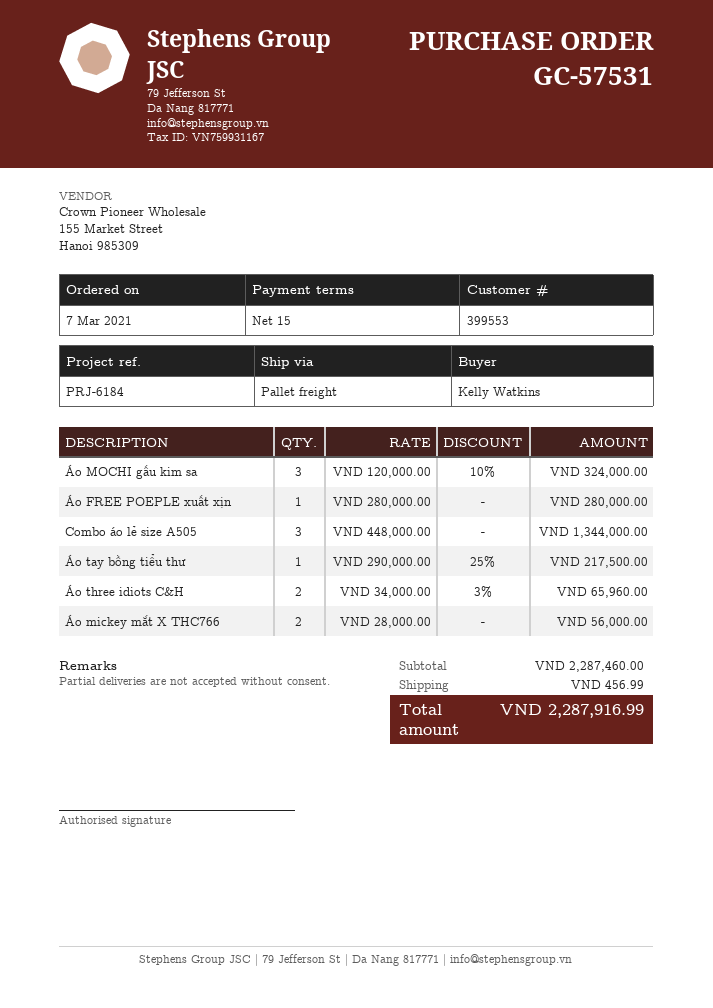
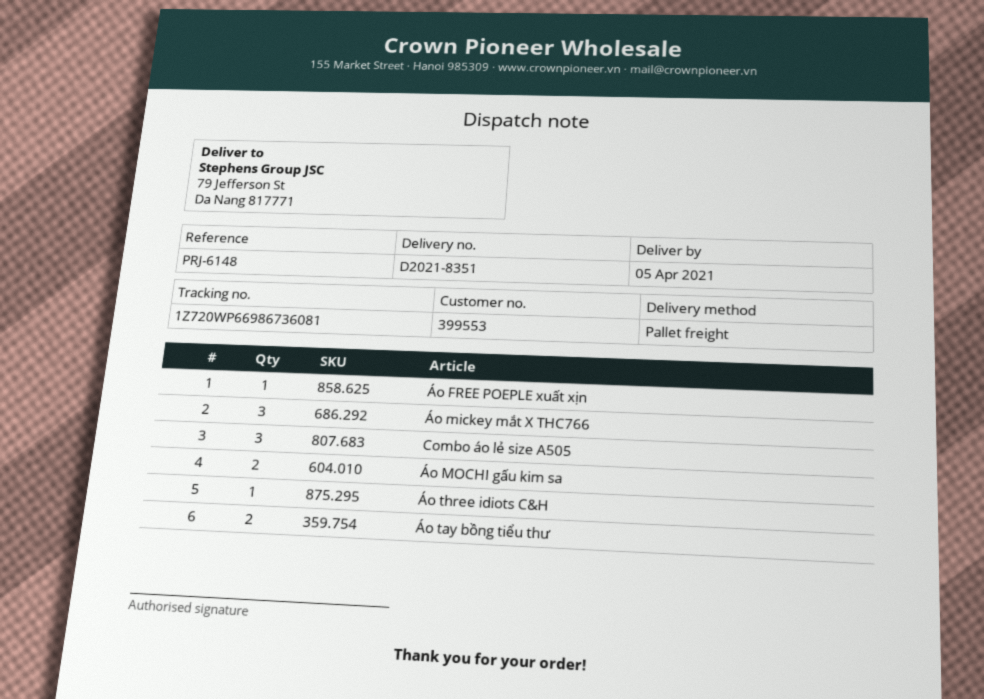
reference: PRJ-6184 -> PRJ-6148
Áo MOCHI gấu kim sa: 3 -> 2
Áo tay bồng tiểu thư: 1 -> 2
Áo three idiots C&H: 2 -> 1
Áo mickey mắt X THC766: 2 -> 3

